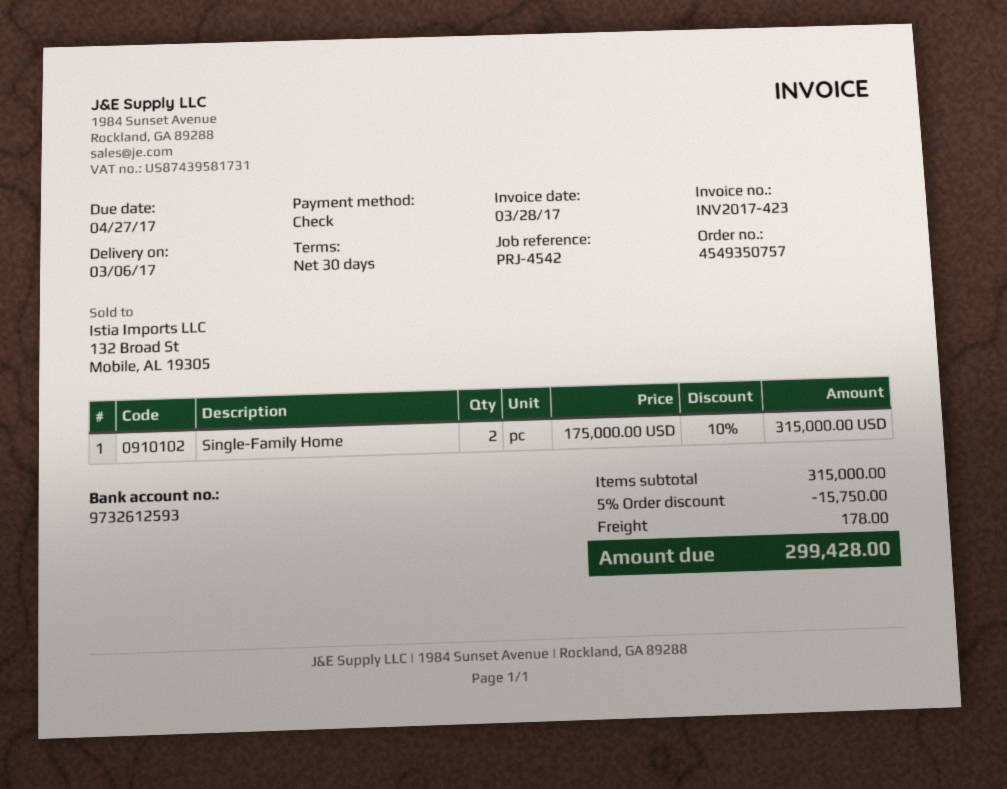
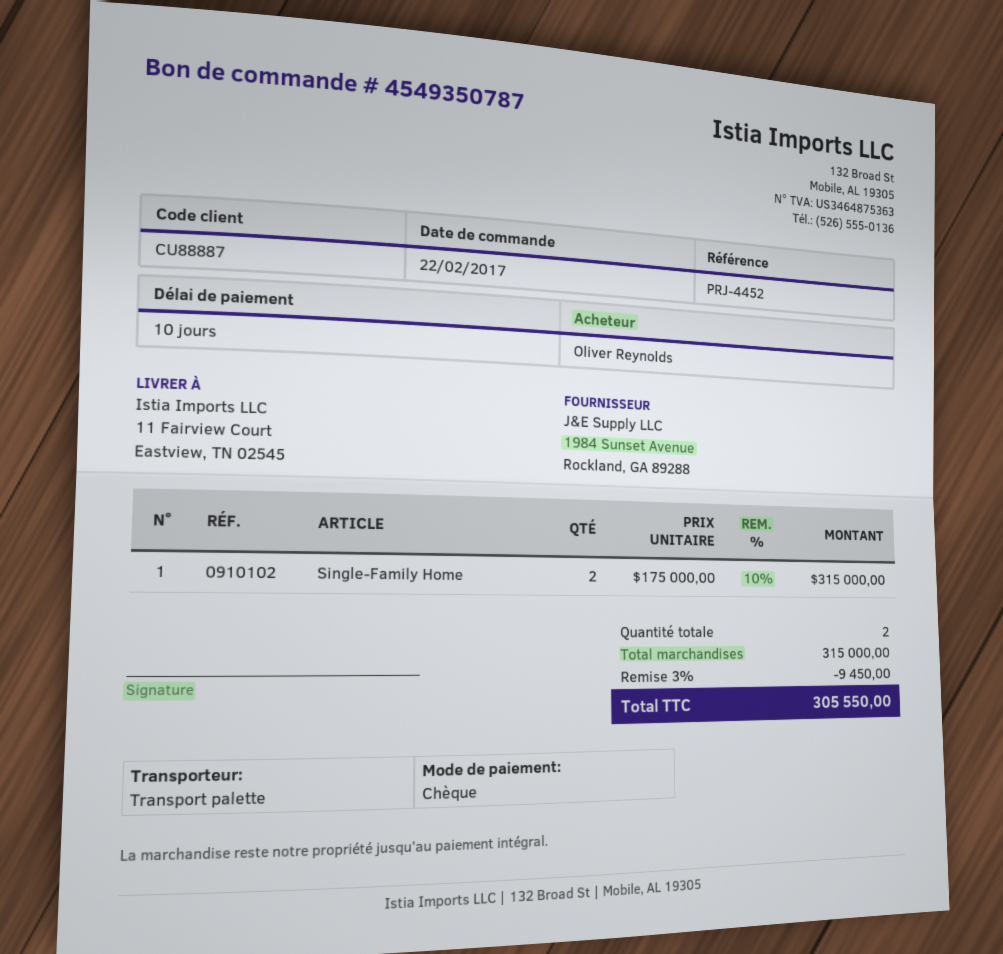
order number: 4549350757 -> 4549350787
payment terms: 30 days -> 10 days
reference: PRJ-4542 -> PRJ-4452
discount: 5% = 15750.00 -> 3% = 9450.00
shipping: 178.00 -> none
total: 299428.00 -> 305550.00

